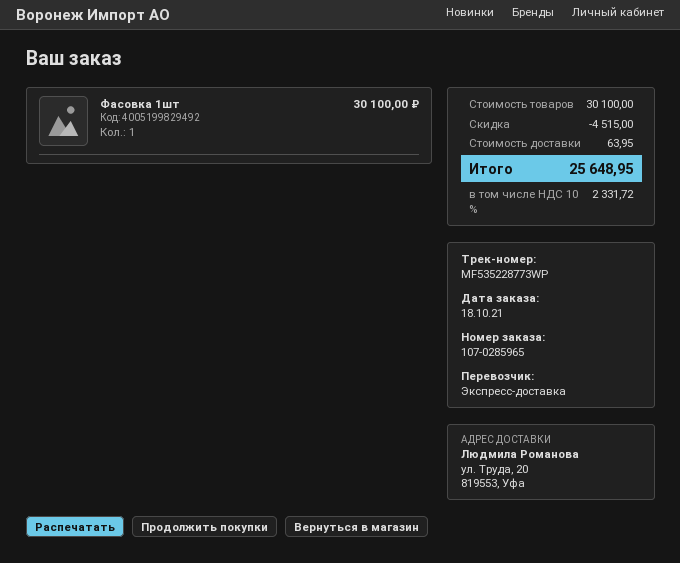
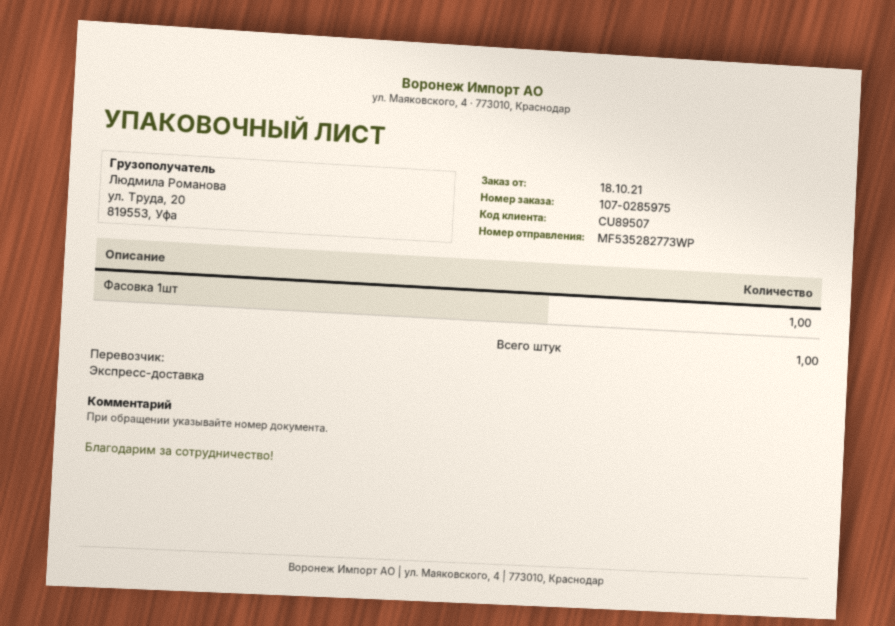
order number: 107-0285965 -> 107-0285975
tracking number: MF535228773WP -> MF535282773WP

